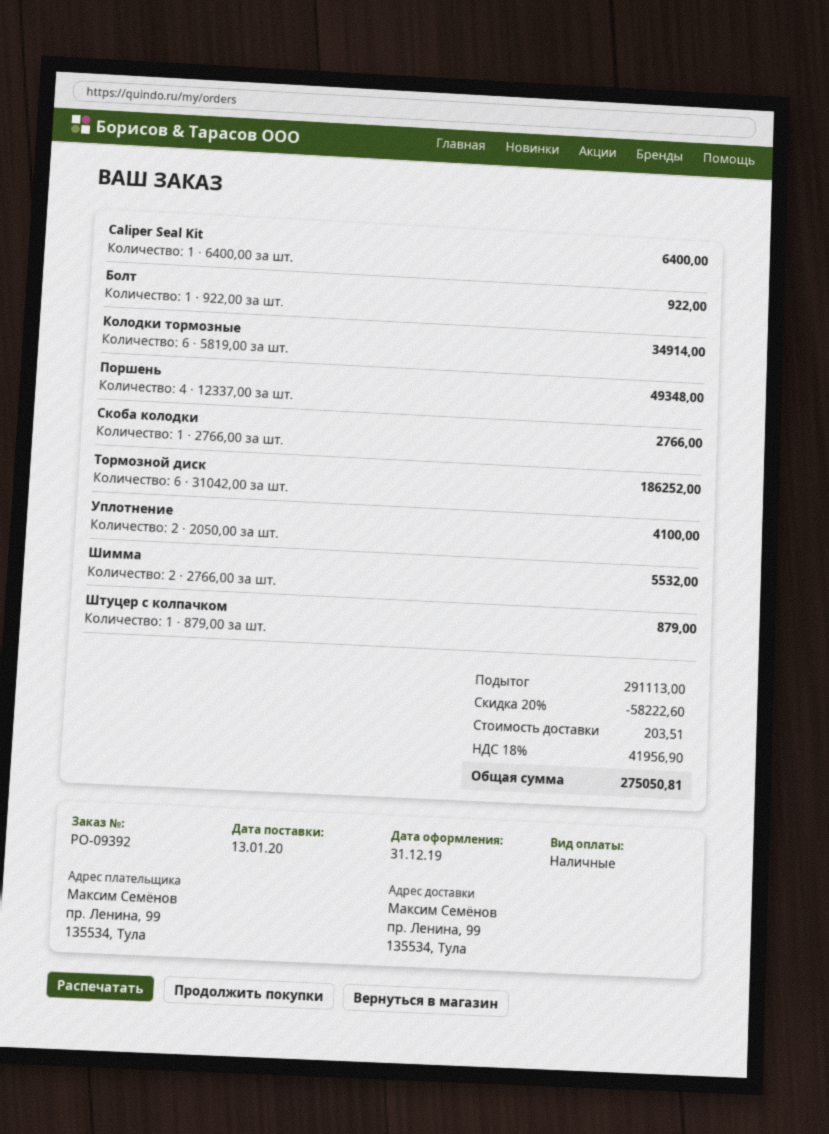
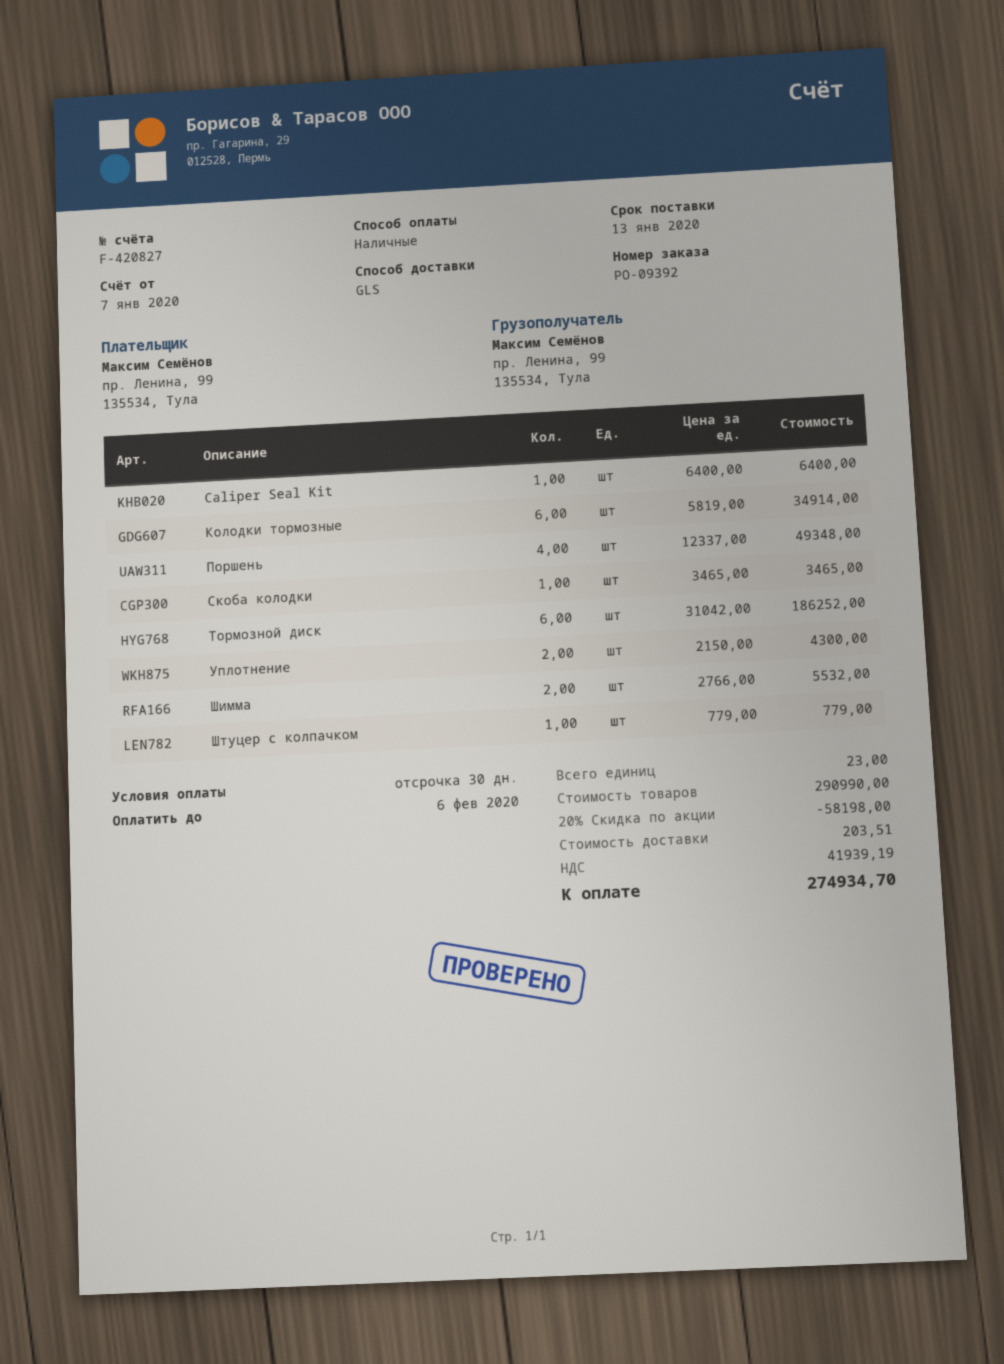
Болт: 1 x 922.00 = 922.00 -> none
Скоба колодки: 1 x 2766.00 = 2766.00 -> 1 x 3465.00 = 3465.00
Уплотнение: 2 x 2050.00 = 4100.00 -> 2 x 2150.00 = 4300.00
Штуцер с колпачком: 1 x 879.00 = 879.00 -> 1 x 779.00 = 779.00
subtotal: 291113.00 -> 290990.00
discount: 20% = 58222.60 -> 20% = 58198.00
tax: 41956.90 -> 41939.19
total: 275050.81 -> 274934.70

